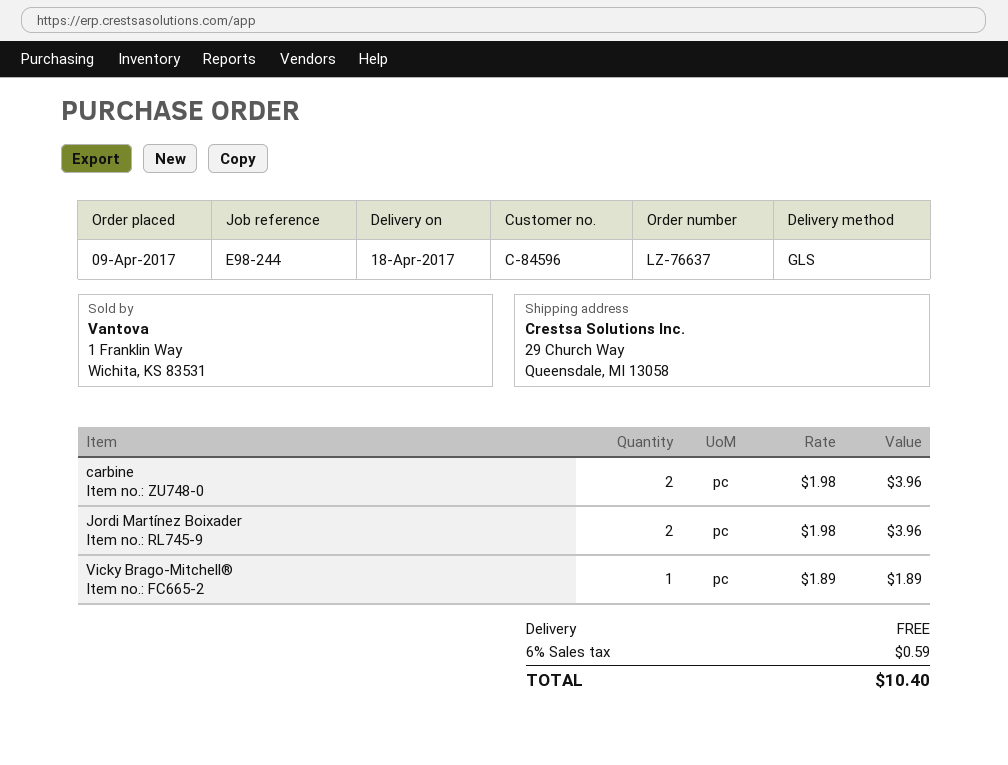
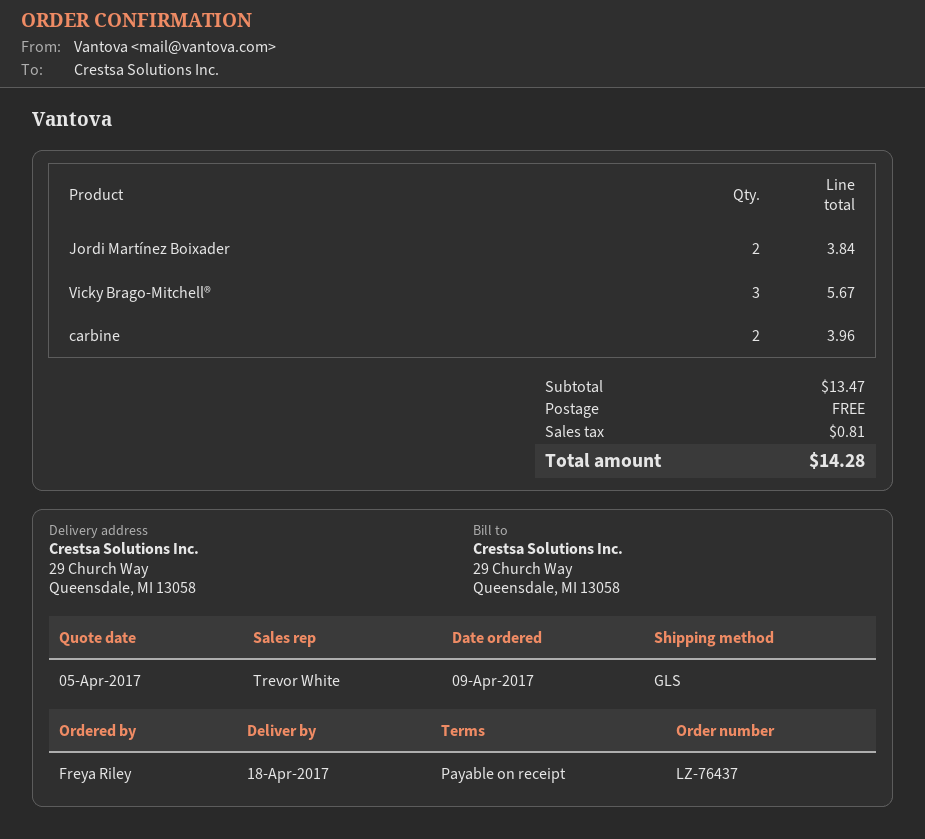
order number: LZ-76637 -> LZ-76437
Jordi Martínez Boixader: 2 for 3.96 -> 2 for 3.84
Vicky Brago-Mitchell®: 1 for 1.89 -> 3 for 5.67
tax: 0.59 -> 0.81
total: 10.40 -> 14.28

